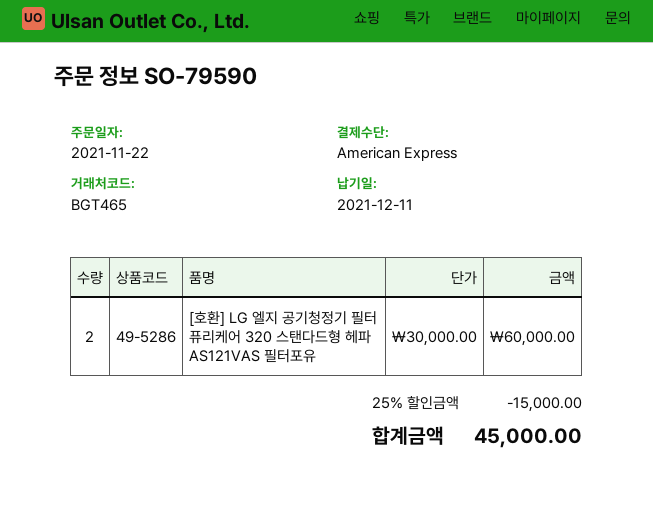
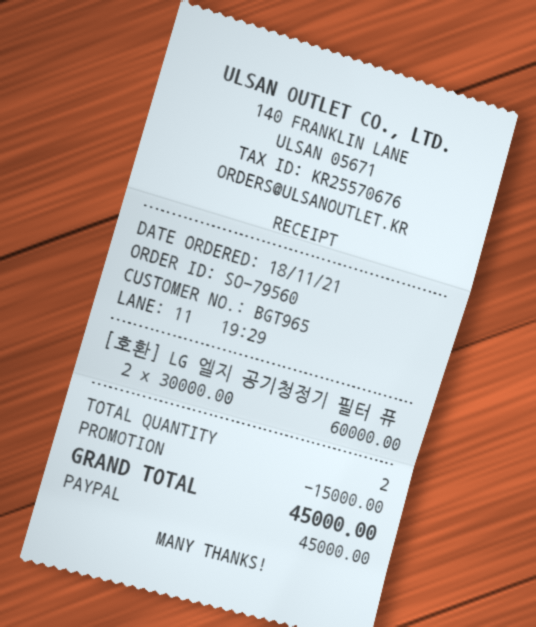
order number: SO-79590 -> SO-79560
order date: 2021-11-22 -> 2021-11-18
customer number: BGT465 -> BGT965
payment method: American Express -> PayPal

